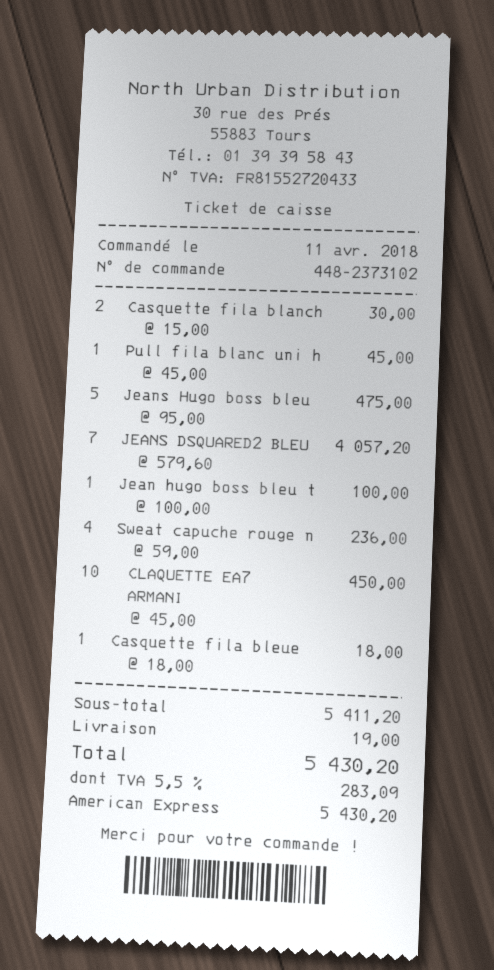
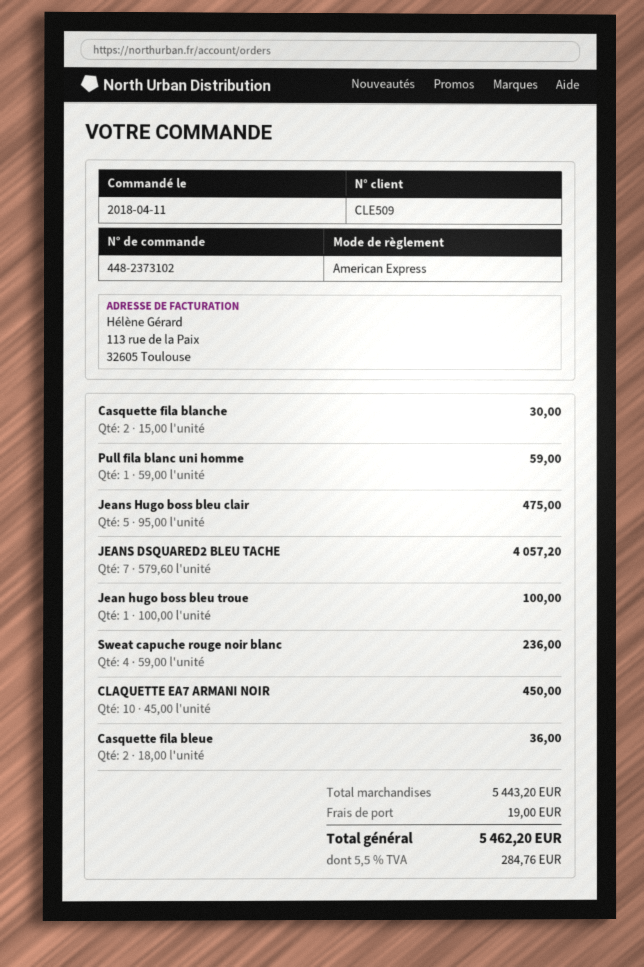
Pull fila blanc uni h: 1 x 45.00 = 45.00 -> 1 x 59.00 = 59.00
Casquette fila bleue: 1 x 18.00 = 18.00 -> 2 x 18.00 = 36.00
subtotal: 5411.20 -> 5443.20
tax: 5.5% = 283.09 -> 5.5% = 284.76
total: 5430.20 -> 5462.20

